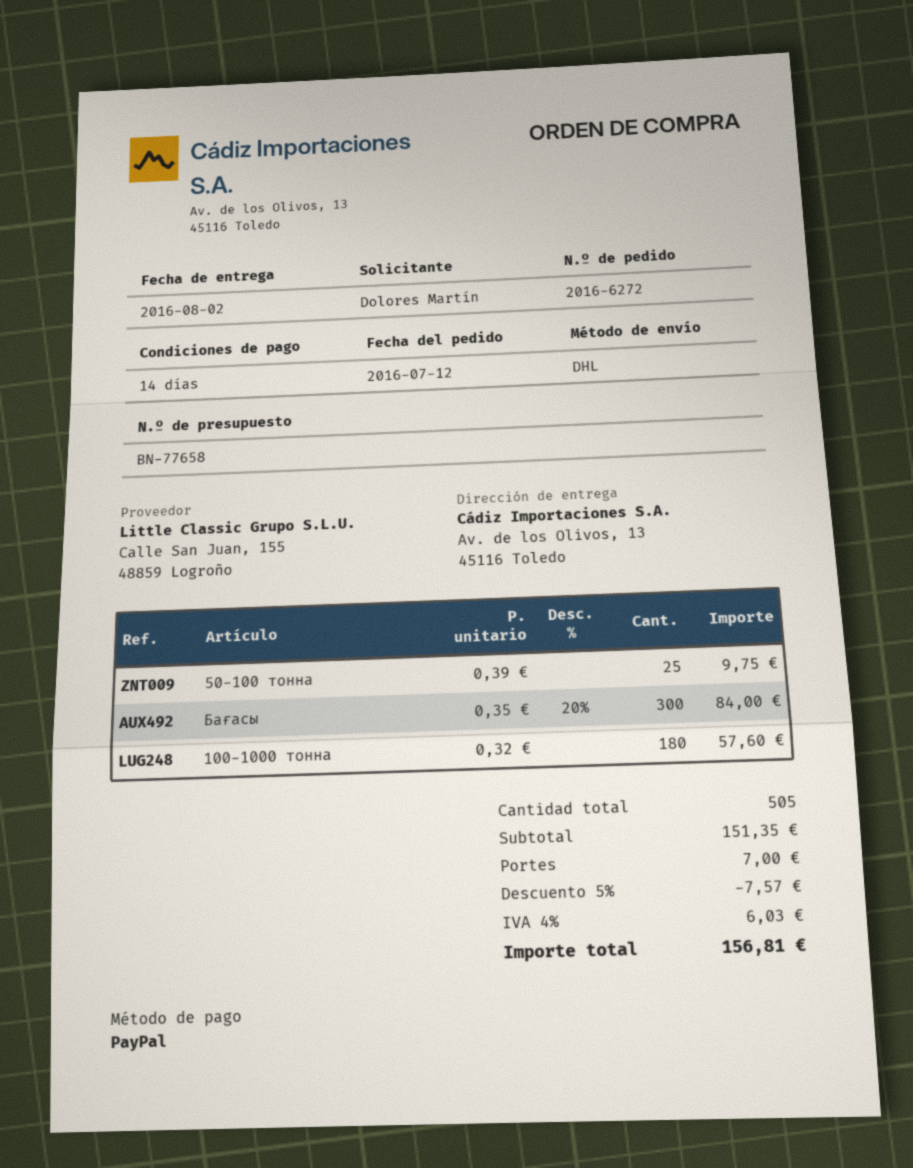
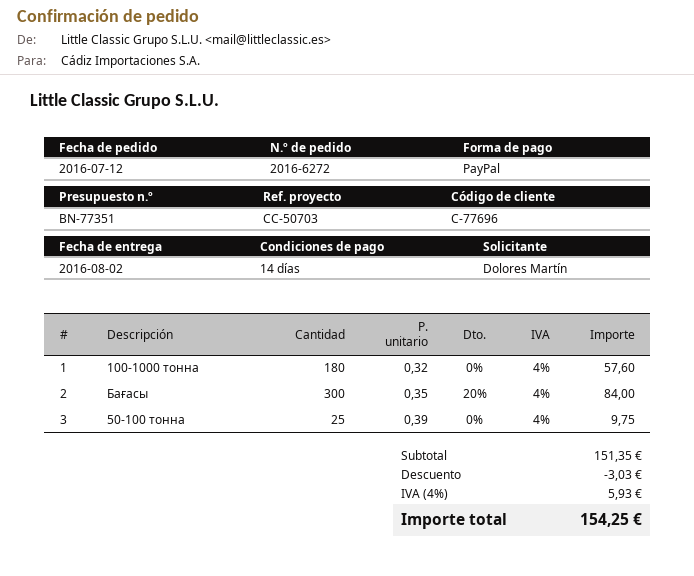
quote number: BN-77658 -> BN-77351
discount: 7.57 -> 3.03
shipping: 7.00 -> none
tax: 4% = 6.03 -> 4% = 5.93
total: 156.81 -> 154.25

